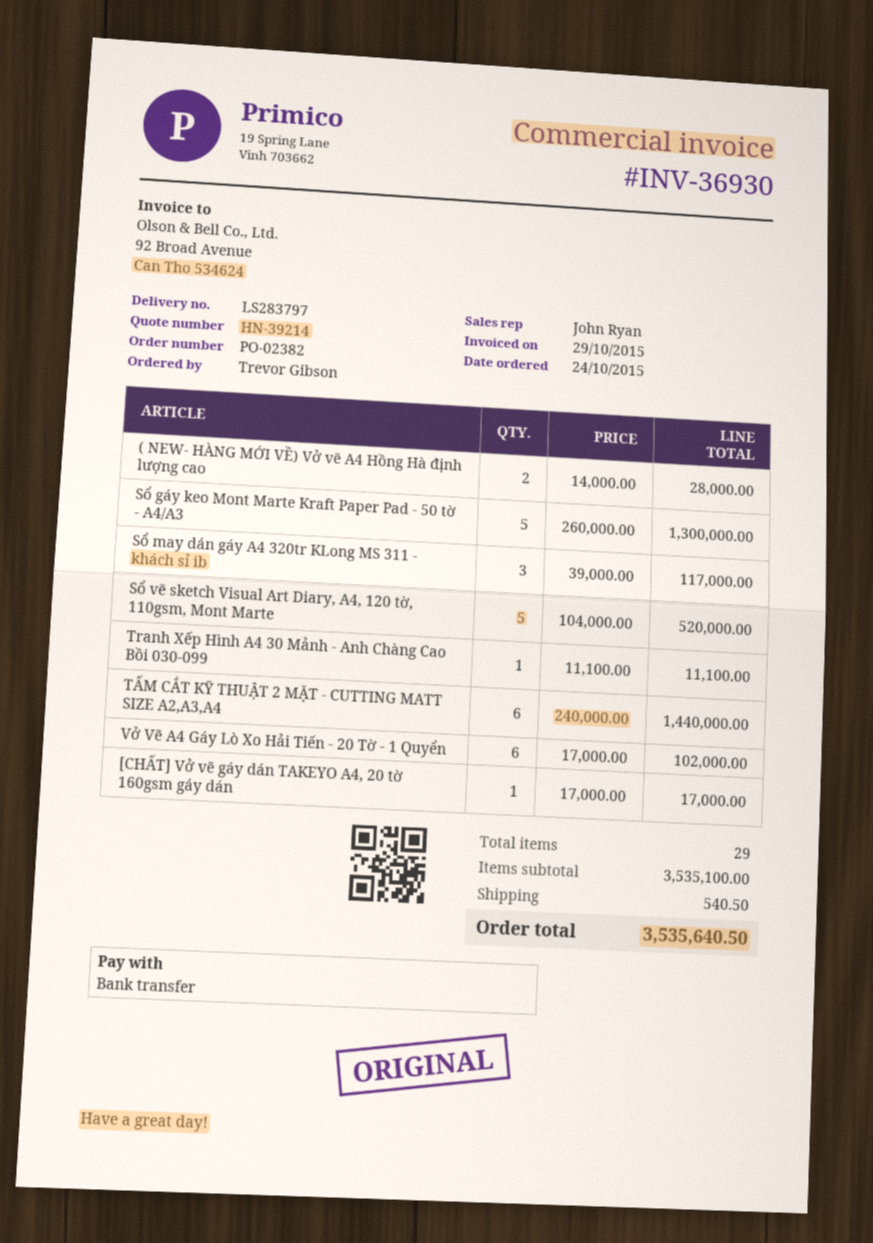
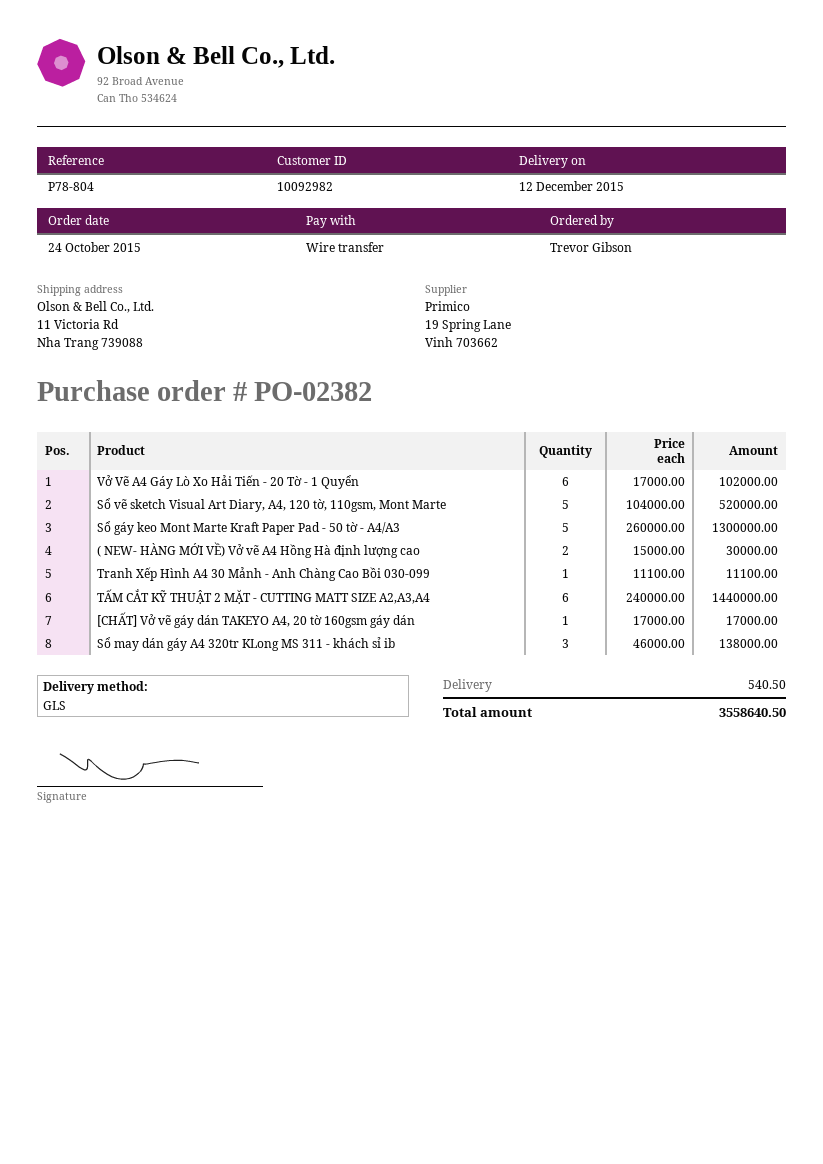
( NEW- HÀNG MỚI VỀ) Vở vẽ A4 Hồng Hà định lượng cao: 2 x 14000.00 = 28000.00 -> 2 x 15000.00 = 30000.00
Sổ may dán gáy A4 320tr KLong MS 311 - khách sỉ ib: 3 x 39000.00 = 117000.00 -> 3 x 46000.00 = 138000.00
total: 3535640.50 -> 3558640.50

